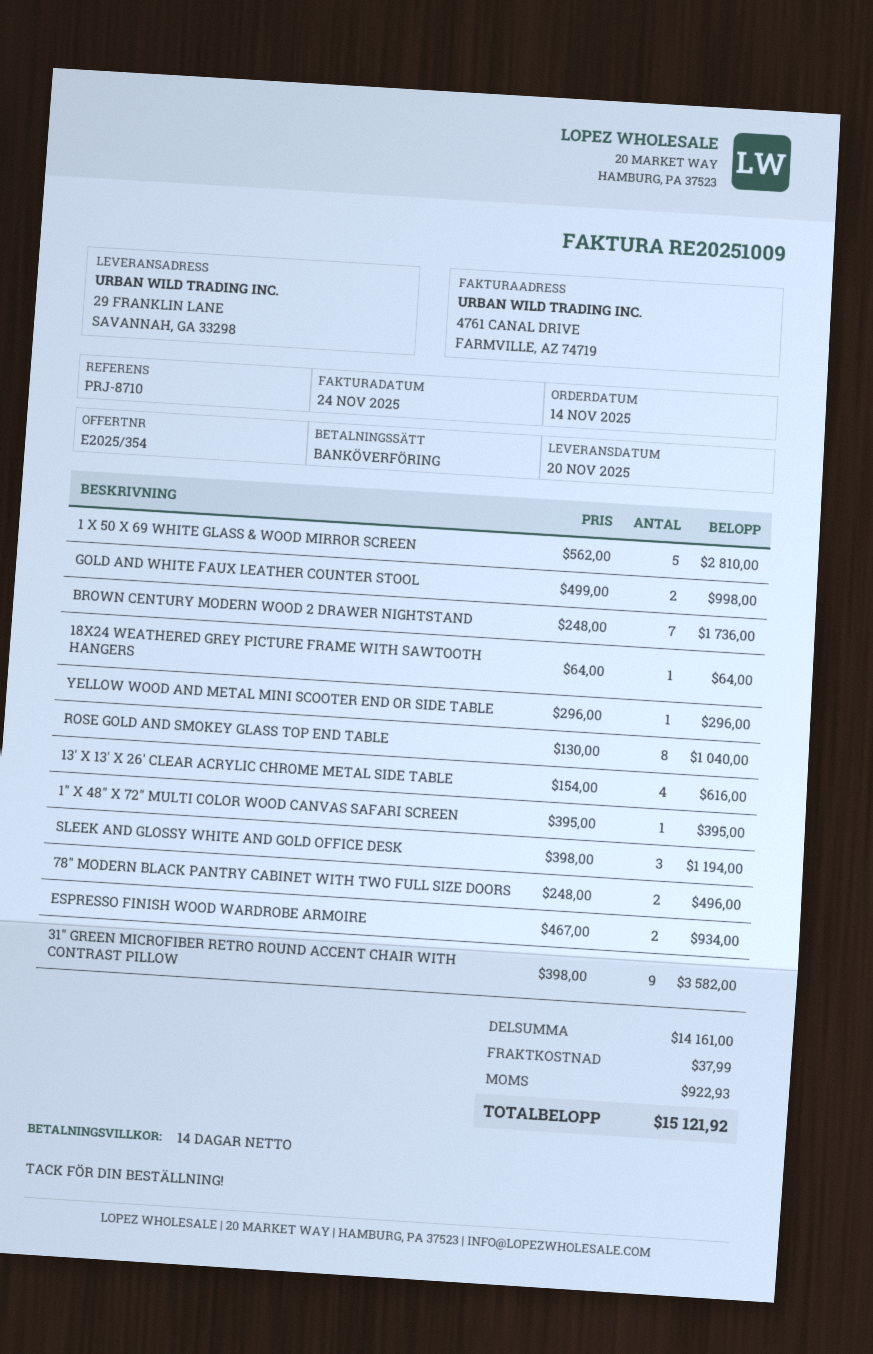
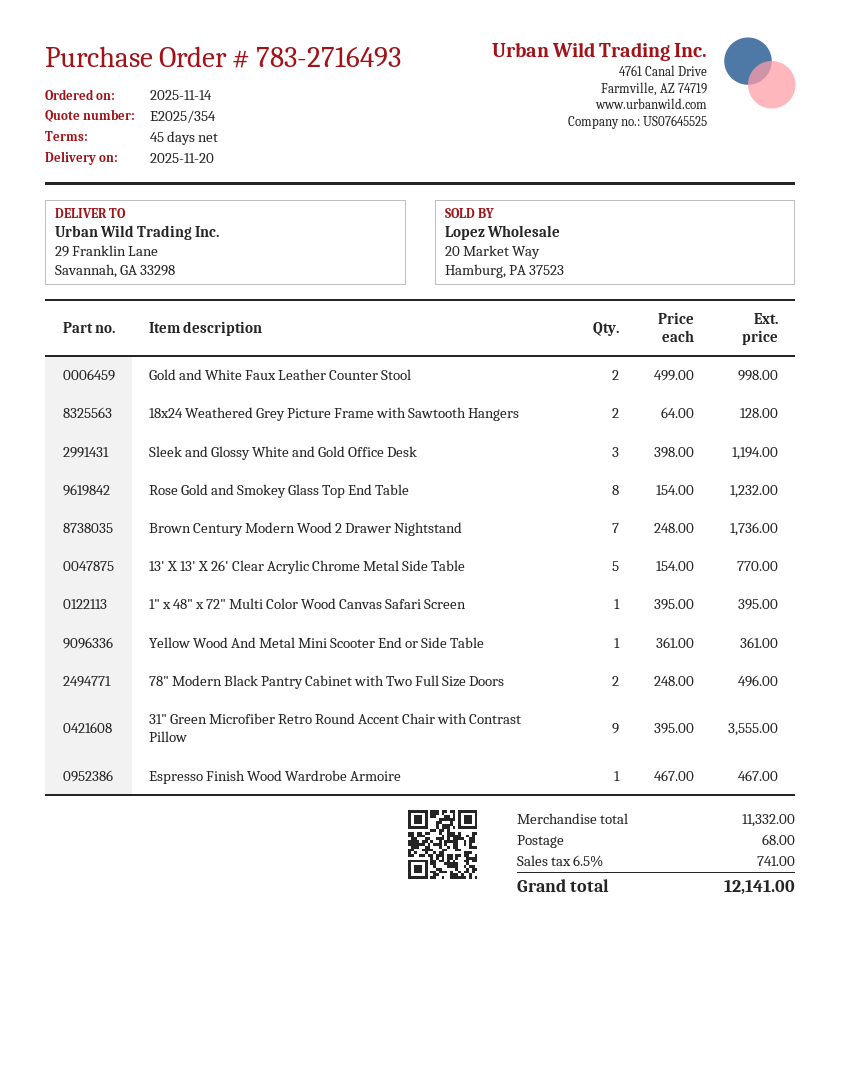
payment terms: 14 days -> 45 days
1 X 50 X 69 WHITE GLASS & WOOD MIRROR SCREEN: 5 x 562.00 = 2810.00 -> none
18X24 WEATHERED GREY PICTURE FRAME WITH SAWTOOTH HANGERS: 1 x 64.00 = 64.00 -> 2 x 64.00 = 128.00
YELLOW WOOD AND METAL MINI SCOOTER END OR SIDE TABLE: 1 x 296.00 = 296.00 -> 1 x 361.00 = 361.00
ROSE GOLD AND SMOKEY GLASS TOP END TABLE: 8 x 130.00 = 1040.00 -> 8 x 154.00 = 1232.00
13' X 13' X 26' CLEAR ACRYLIC CHROME METAL SIDE TABLE: 4 x 154.00 = 616.00 -> 5 x 154.00 = 770.00
ESPRESSO FINISH WOOD WARDROBE ARMOIRE: 2 x 467.00 = 934.00 -> 1 x 467.00 = 467.00
31" GREEN MICROFIBER RETRO ROUND ACCENT CHAIR WITH CONTRAST PILLOW: 9 x 398.00 = 3582.00 -> 9 x 395.00 = 3555.00
subtotal: 14161.00 -> 11332.00
shipping: 37.99 -> 68.00
tax: 922.93 -> 741.00
total: 15121.92 -> 12141.00

